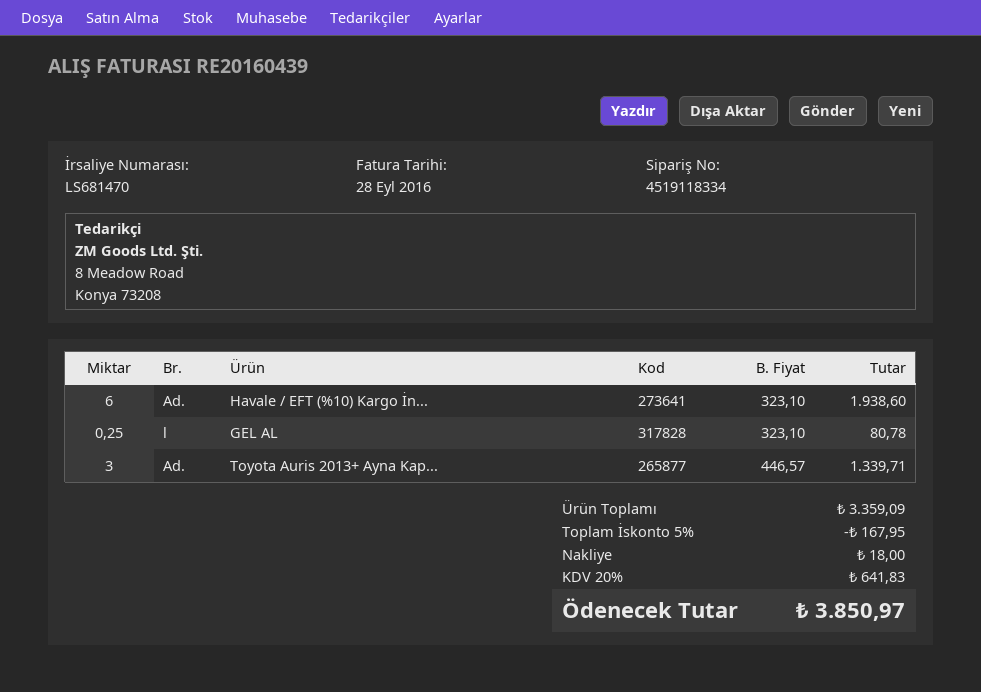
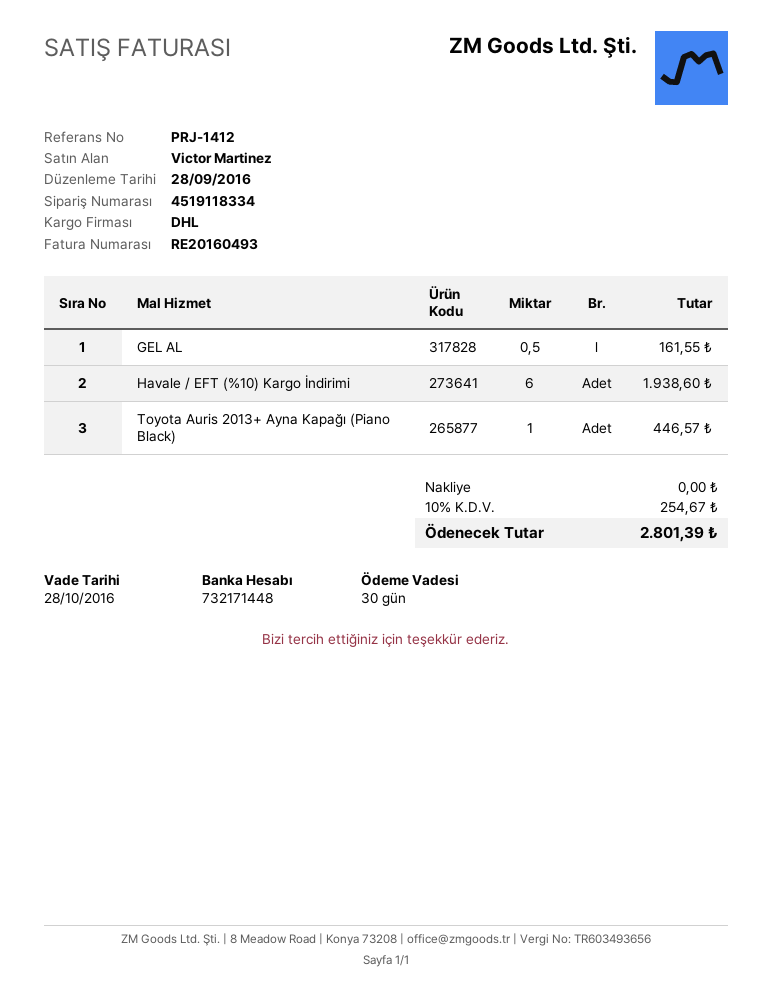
invoice number: RE20160439 -> RE20160493
GEL AL: 0.25 for 80.78 -> 0.5 for 161.55
Toyota Auris 2013+ Ayna Kap...: 3 for 1339.71 -> 1 for 446.57
discount: 5% = 167.95 -> none
shipping: 18.00 -> 0.00
tax: 20% = 641.83 -> 10% = 254.67
total: 3850.97 -> 2801.39

